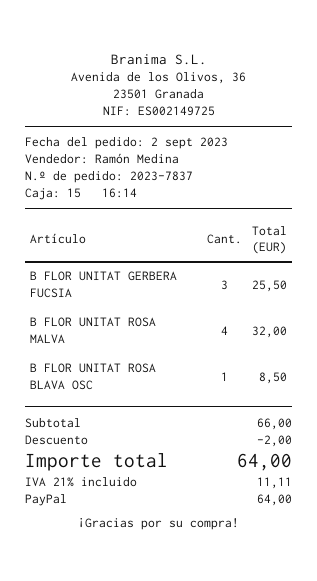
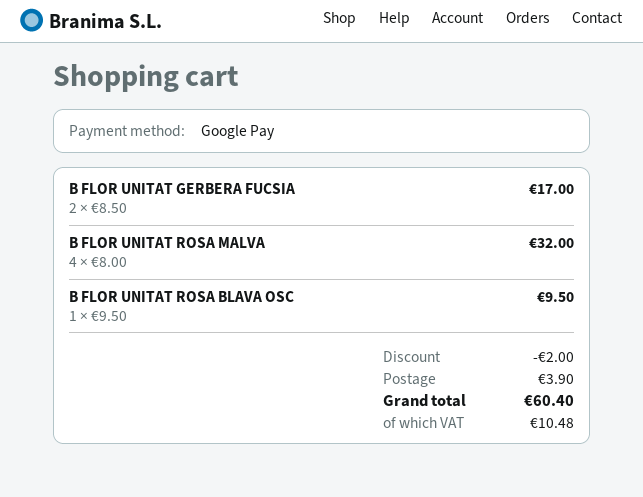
payment method: PayPal -> Google Pay
B FLOR UNITAT GERBERA FUCSIA: 3 for 25.50 -> 2 for 17.00
B FLOR UNITAT ROSA BLAVA OSC: 1 for 8.50 -> 1 for 9.50
shipping: none -> 3.90
tax: 11.11 -> 10.48
total: 64.00 -> 60.40

